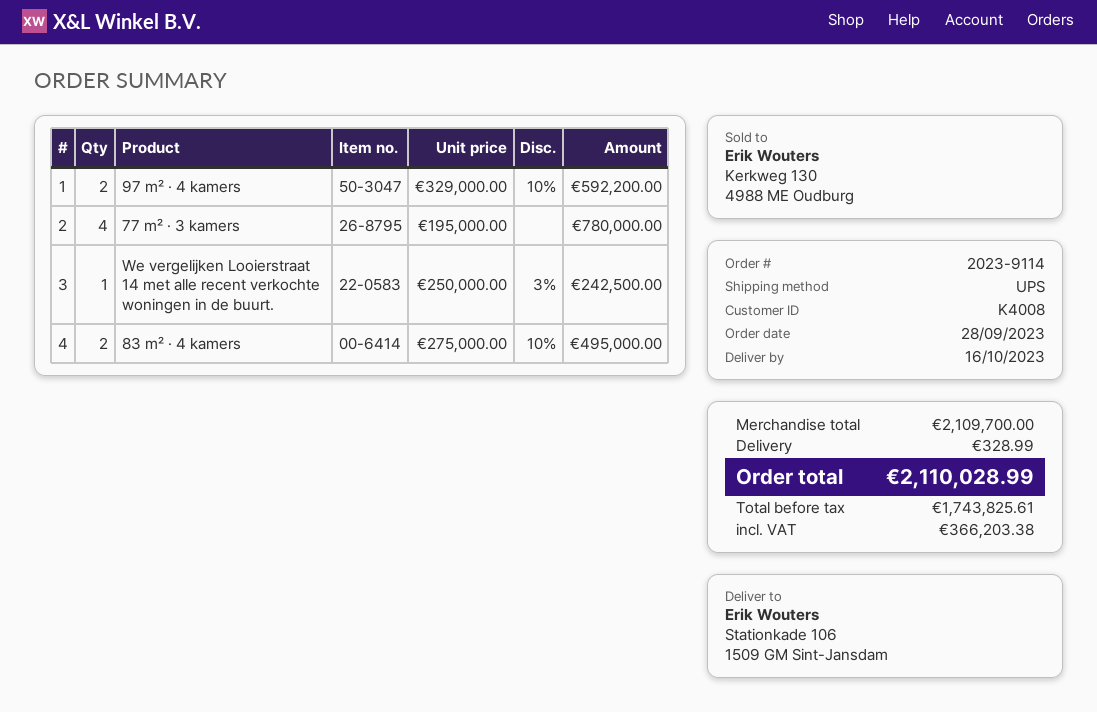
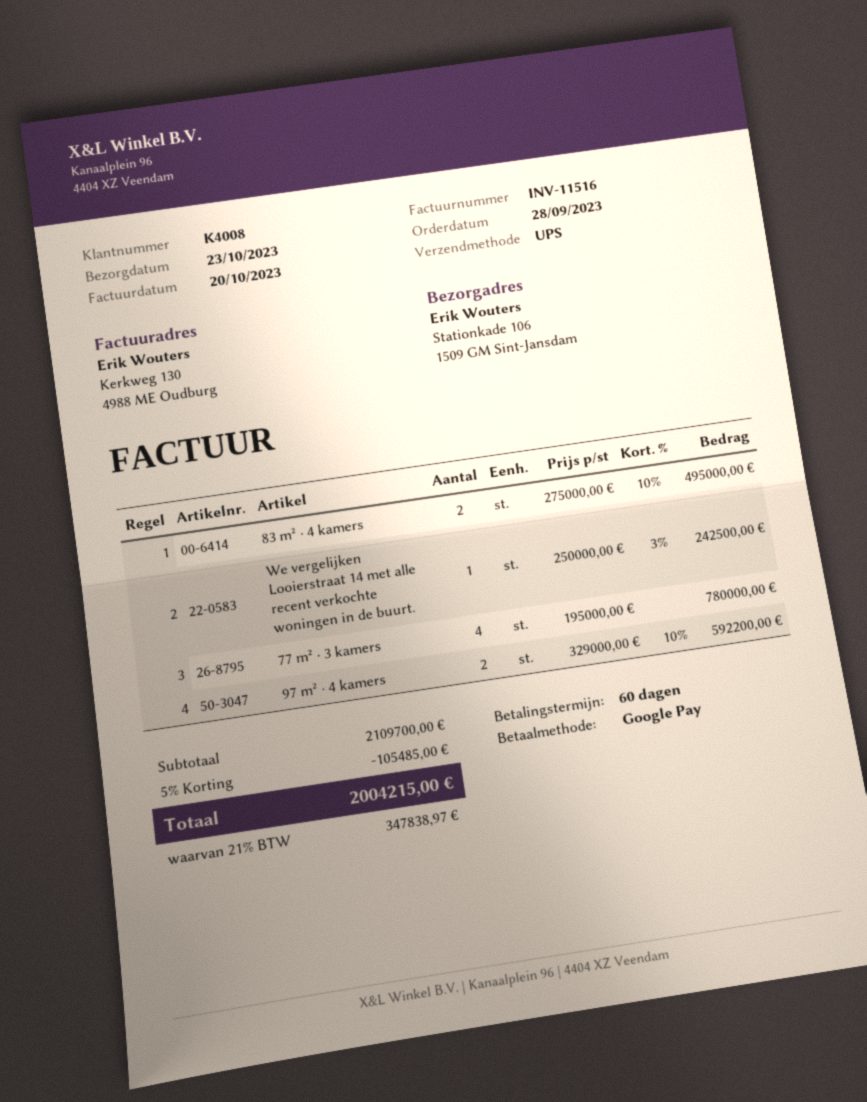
delivery date: 2023-10-16 -> 2023-10-23
discount: none -> 5% = 105485.00
shipping: 328.99 -> none
tax: 366203.38 -> 347838.97
total: 2110028.99 -> 2004215.00

